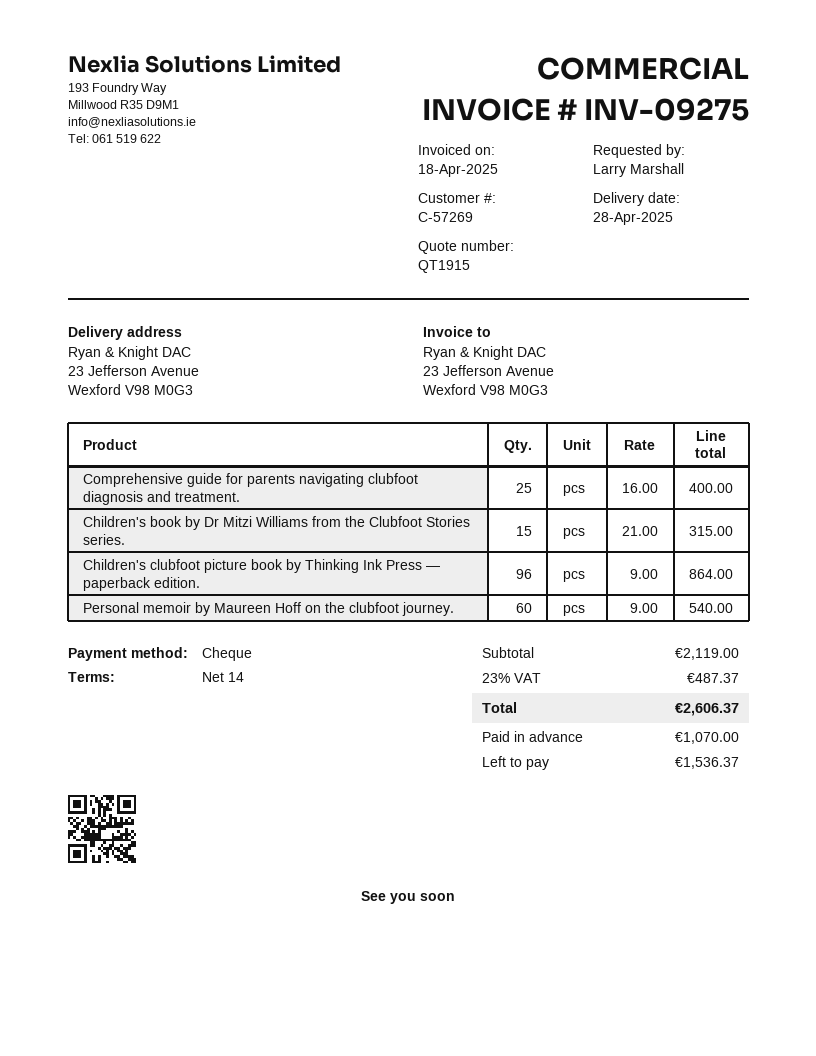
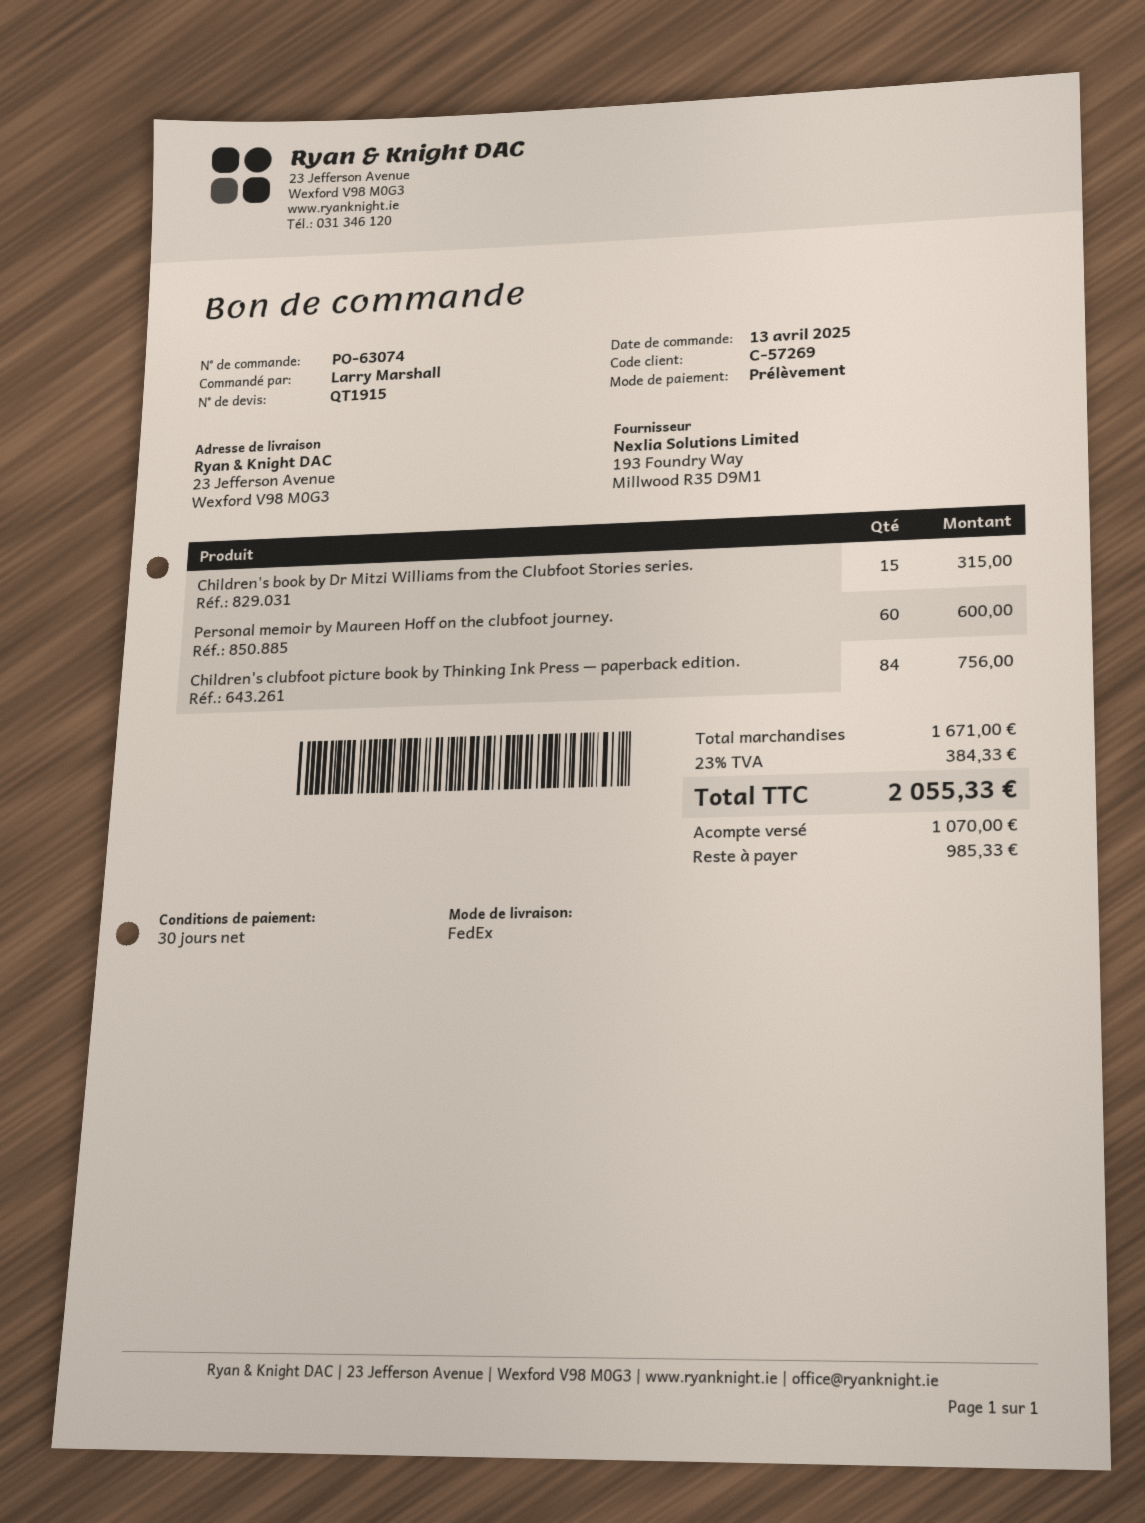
payment terms: 14 days -> 30 days
payment method: cheque -> direct debit
Comprehensive guide for parents navigating clubfoot diagnosis and treatment.: 25 for 400.00 -> none
Children's clubfoot picture book by Thinking Ink Press — paperback edition.: 96 for 864.00 -> 84 for 756.00
Personal memoir by Maureen Hoff on the clubfoot journey.: 60 for 540.00 -> 60 for 600.00
subtotal: 2119.00 -> 1671.00
tax: 23% = 487.37 -> 23% = 384.33
total: 2606.37 -> 2055.33
balance: 1536.37 -> 985.33

